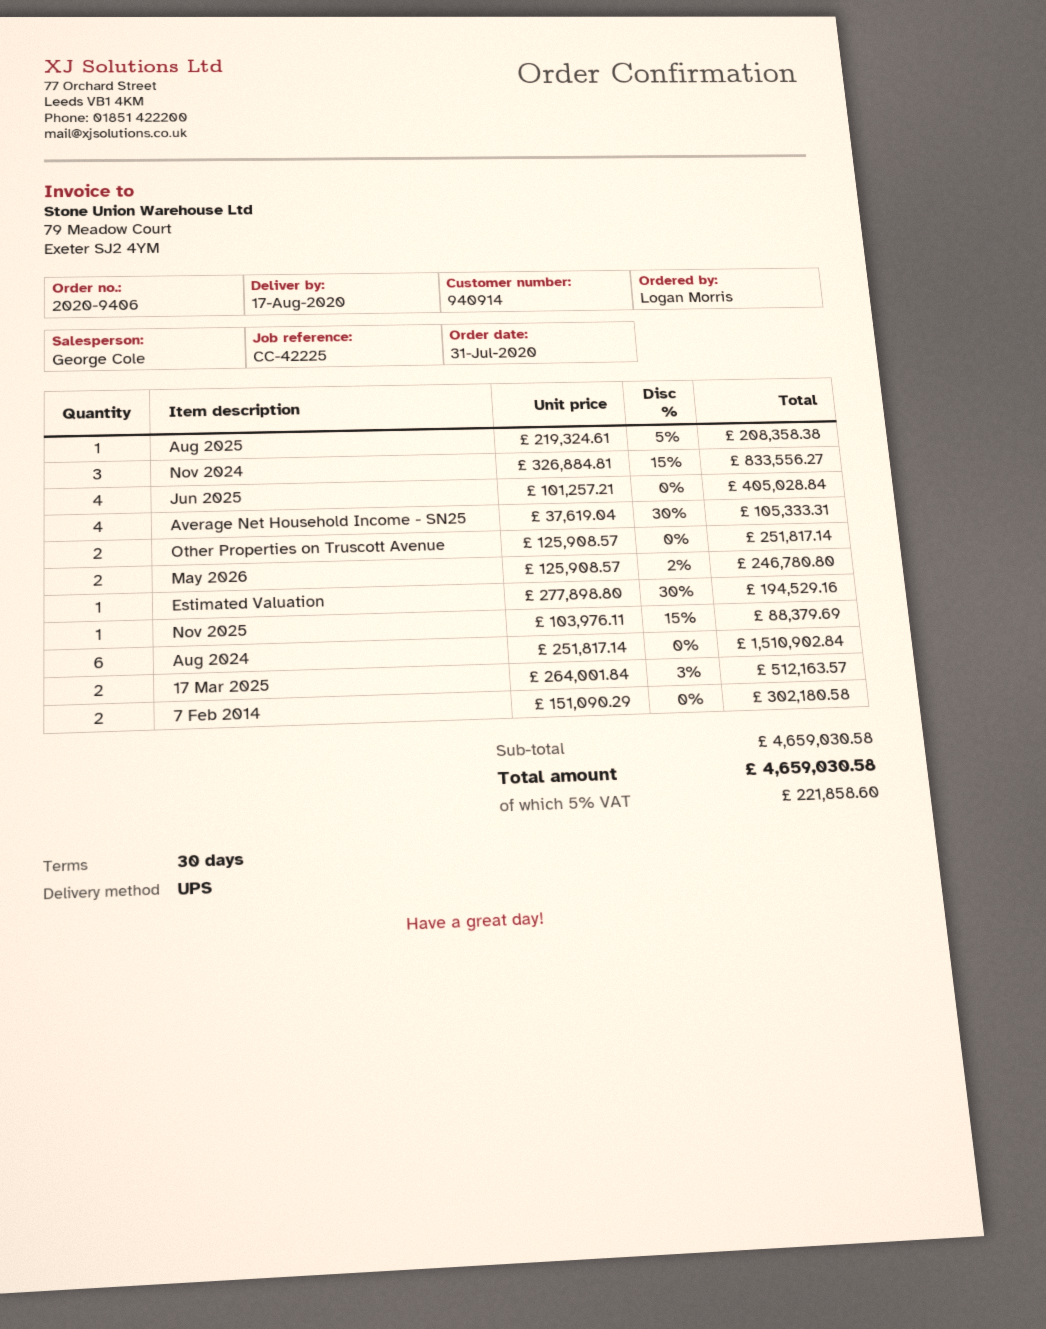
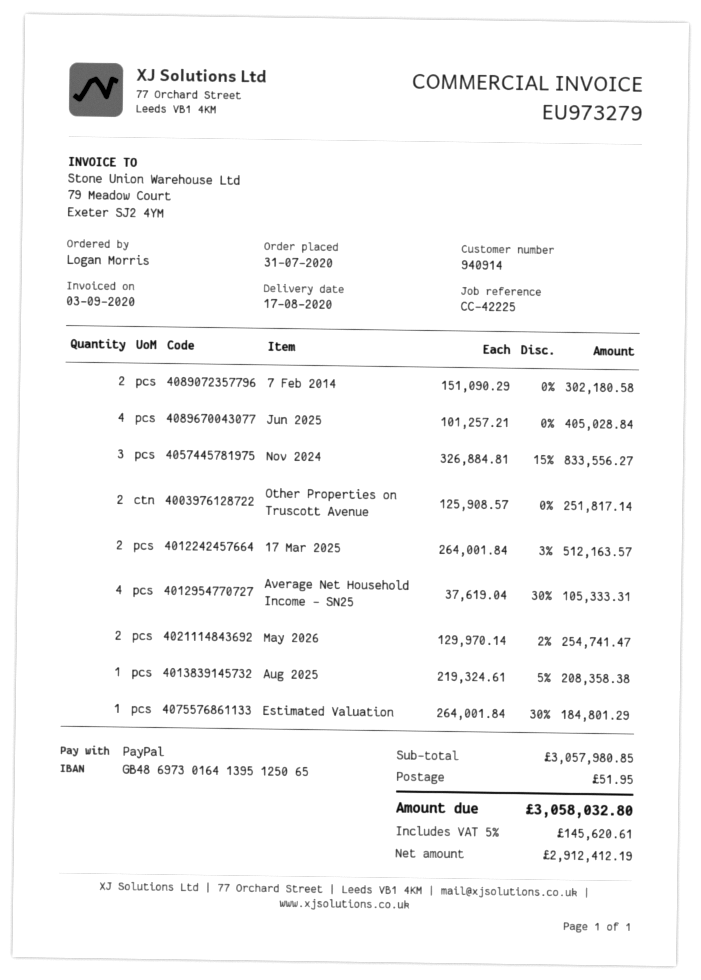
May 2026: 2 x 125908.57 - 2% = 246780.80 -> 2 x 129970.14 - 2% = 254741.47
Estimated Valuation: 1 x 277898.80 - 30% = 194529.16 -> 1 x 264001.84 - 30% = 184801.29
Nov 2025: 1 x 103976.11 - 15% = 88379.69 -> none
Aug 2024: 6 x 251817.14 = 1510902.84 -> none
subtotal: 4659030.58 -> 3057980.85
shipping: none -> 51.95
tax: 5% = 221858.60 -> 5% = 145620.61
total: 4659030.58 -> 3058032.80

